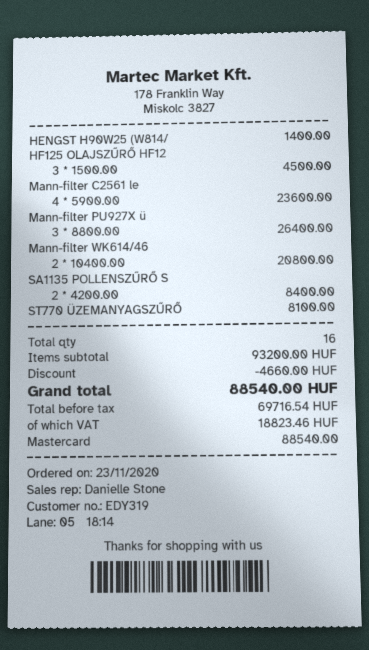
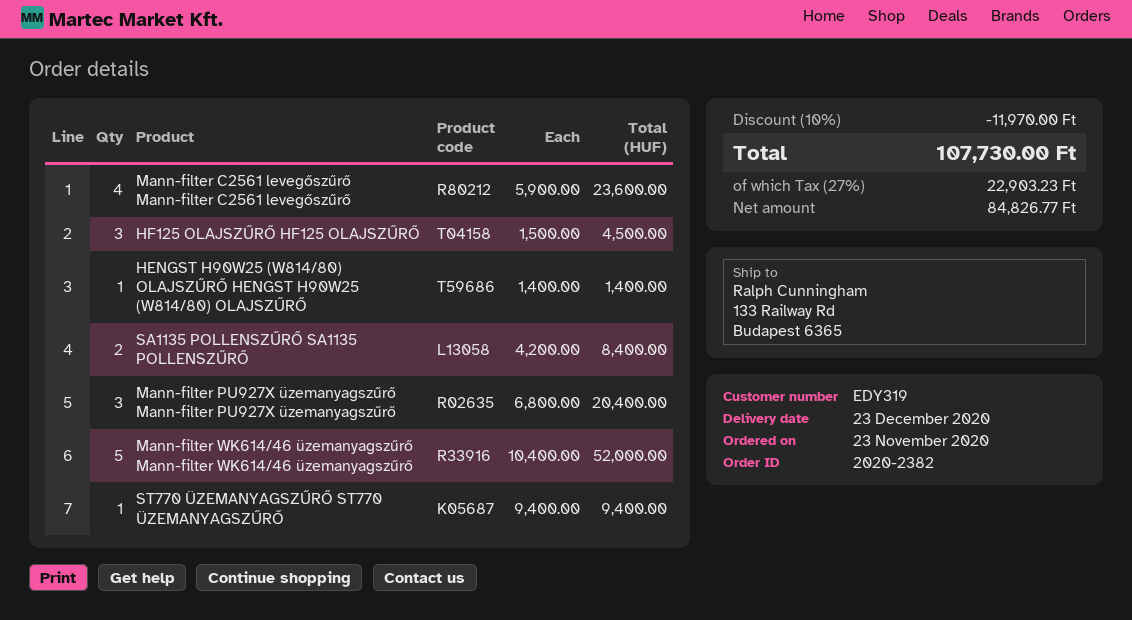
Mann-filter PU927X ü: 3 x 8800.00 = 26400.00 -> 3 x 6800.00 = 20400.00
Mann-filter WK614/46: 2 x 10400.00 = 20800.00 -> 5 x 10400.00 = 52000.00
ST770 ÜZEMANYAGSZŰRŐ: 1 x 8100.00 = 8100.00 -> 1 x 9400.00 = 9400.00
discount: 4660.00 -> 11970.00
net: 69716.54 -> 84826.77
tax: 18823.46 -> 22903.23
total: 88540.00 -> 107730.00

